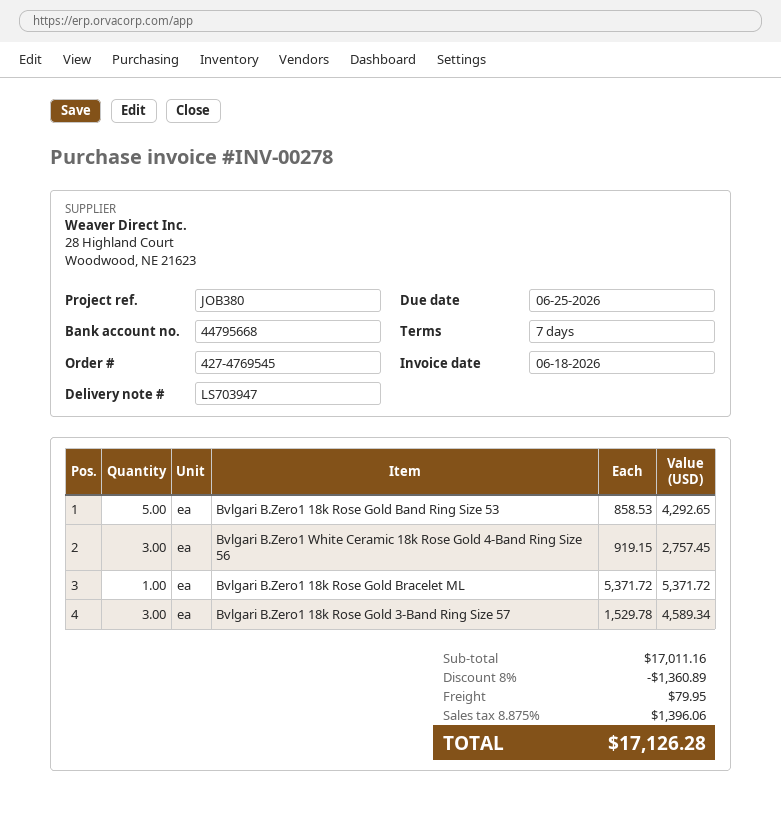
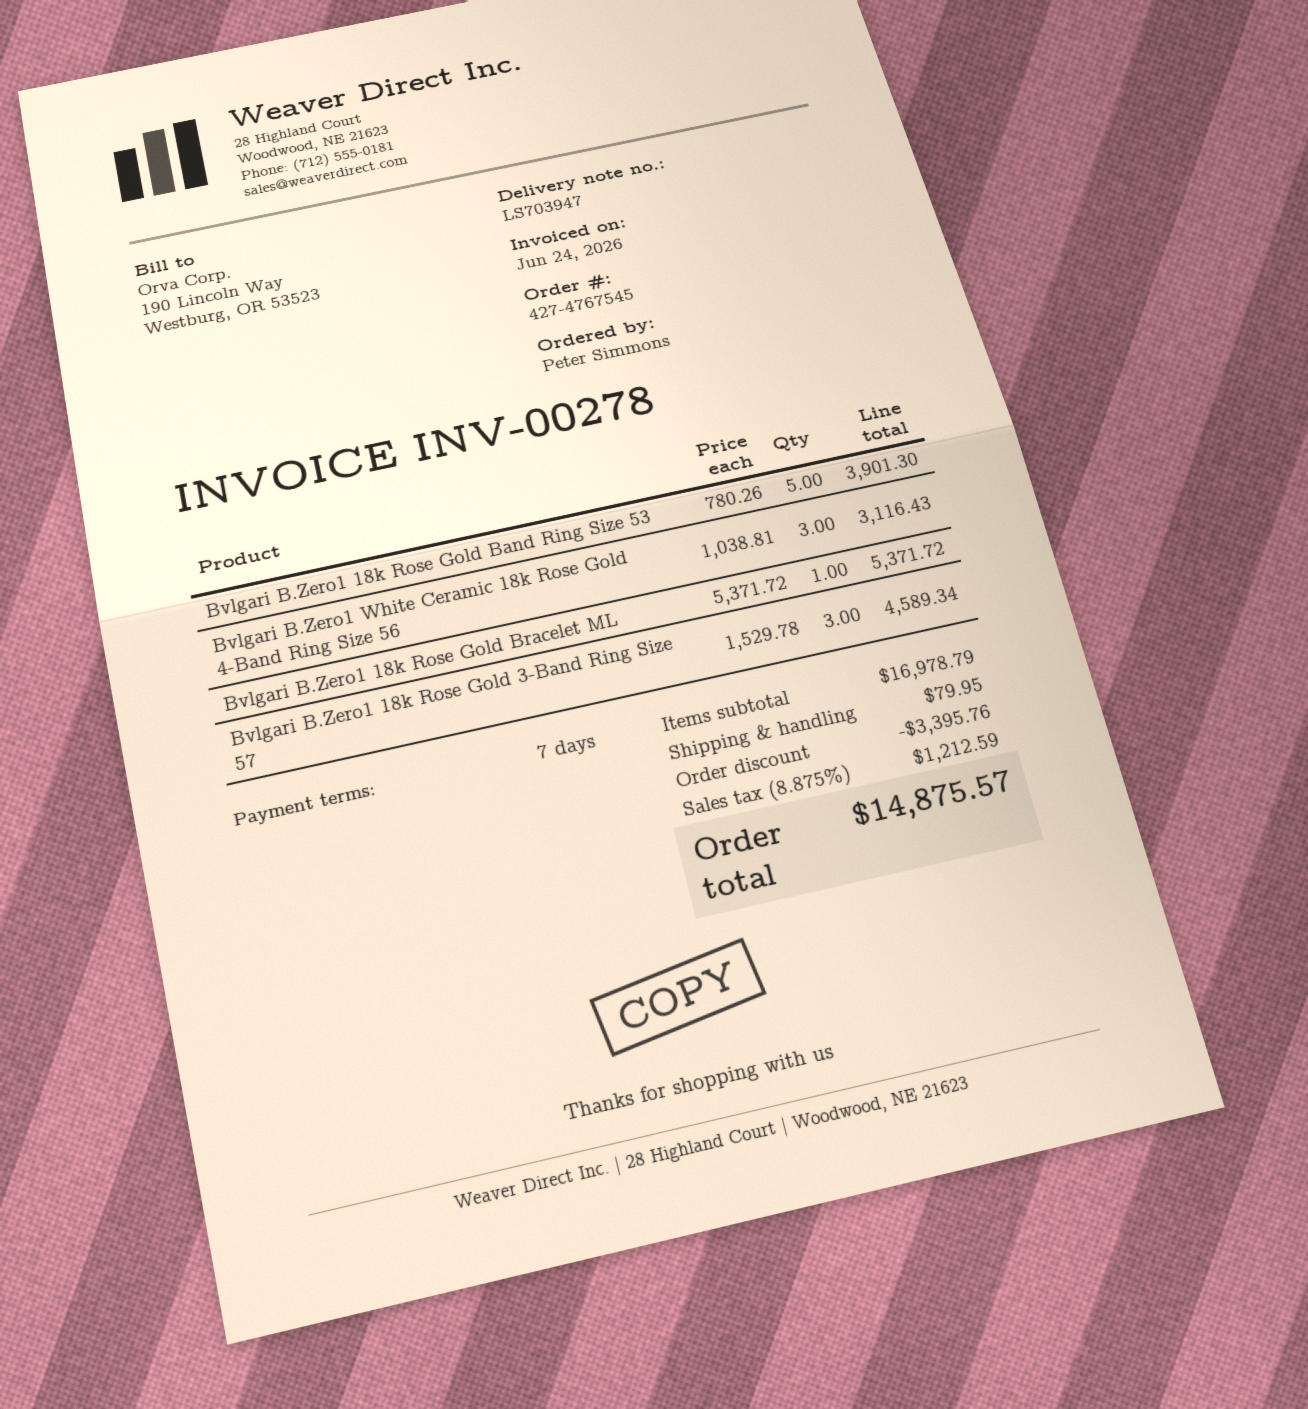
order number: 427-4769545 -> 427-4767545
invoice date: 2026-06-18 -> 2026-06-24
Bvlgari B.Zero1 18k Rose Gold Band Ring Size 53: 5 x 858.53 = 4292.65 -> 5 x 780.26 = 3901.30
Bvlgari B.Zero1 White Ceramic 18k Rose Gold 4-Band Ring Size 56: 3 x 919.15 = 2757.45 -> 3 x 1038.81 = 3116.43
subtotal: 17011.16 -> 16978.79
discount: 1360.89 -> 3395.76
tax: 8.875% = 1396.06 -> 8.875% = 1212.59
total: 17126.28 -> 14875.57

